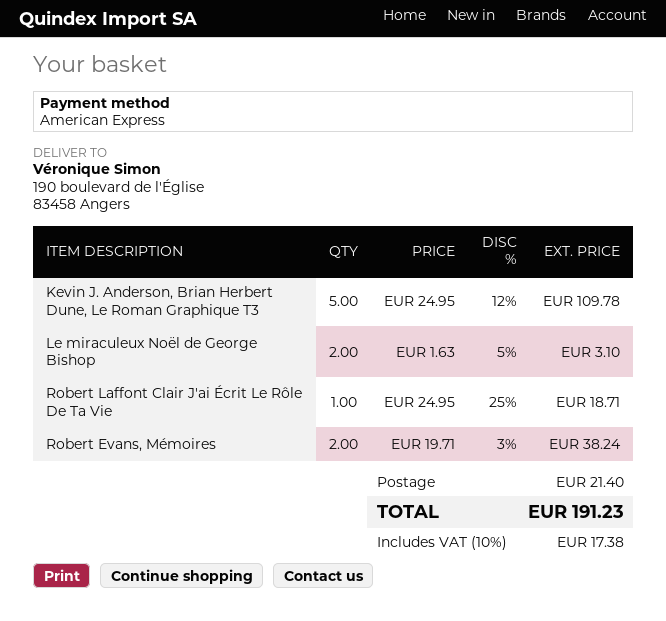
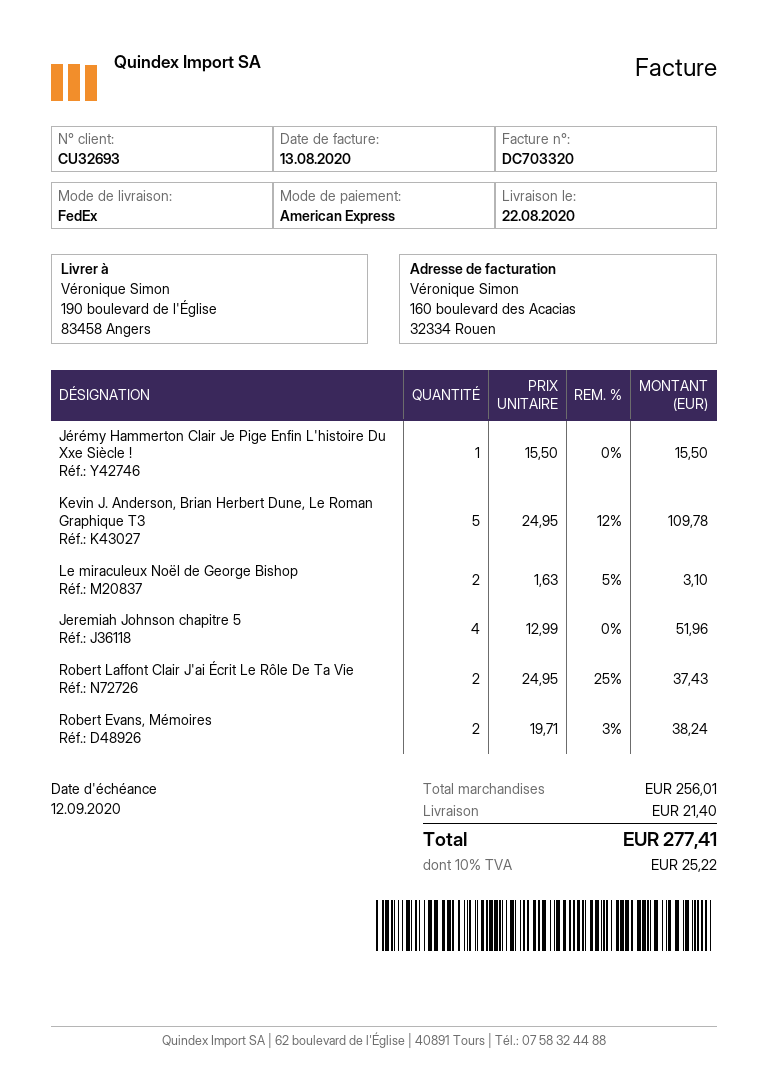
Robert Laffont Clair J'ai Écrit Le Rôle De Ta Vie: 1 x 24.95 - 25% = 18.71 -> 2 x 24.95 - 25% = 37.43
Jérémy Hammerton Clair Je Pige Enfin L'histoire Du Xxe Siècle !: none -> 1 x 15.50 = 15.50
Jeremiah Johnson chapitre 5: none -> 4 x 12.99 = 51.96
tax: 10% = 17.38 -> 10% = 25.22
total: 191.23 -> 277.41

